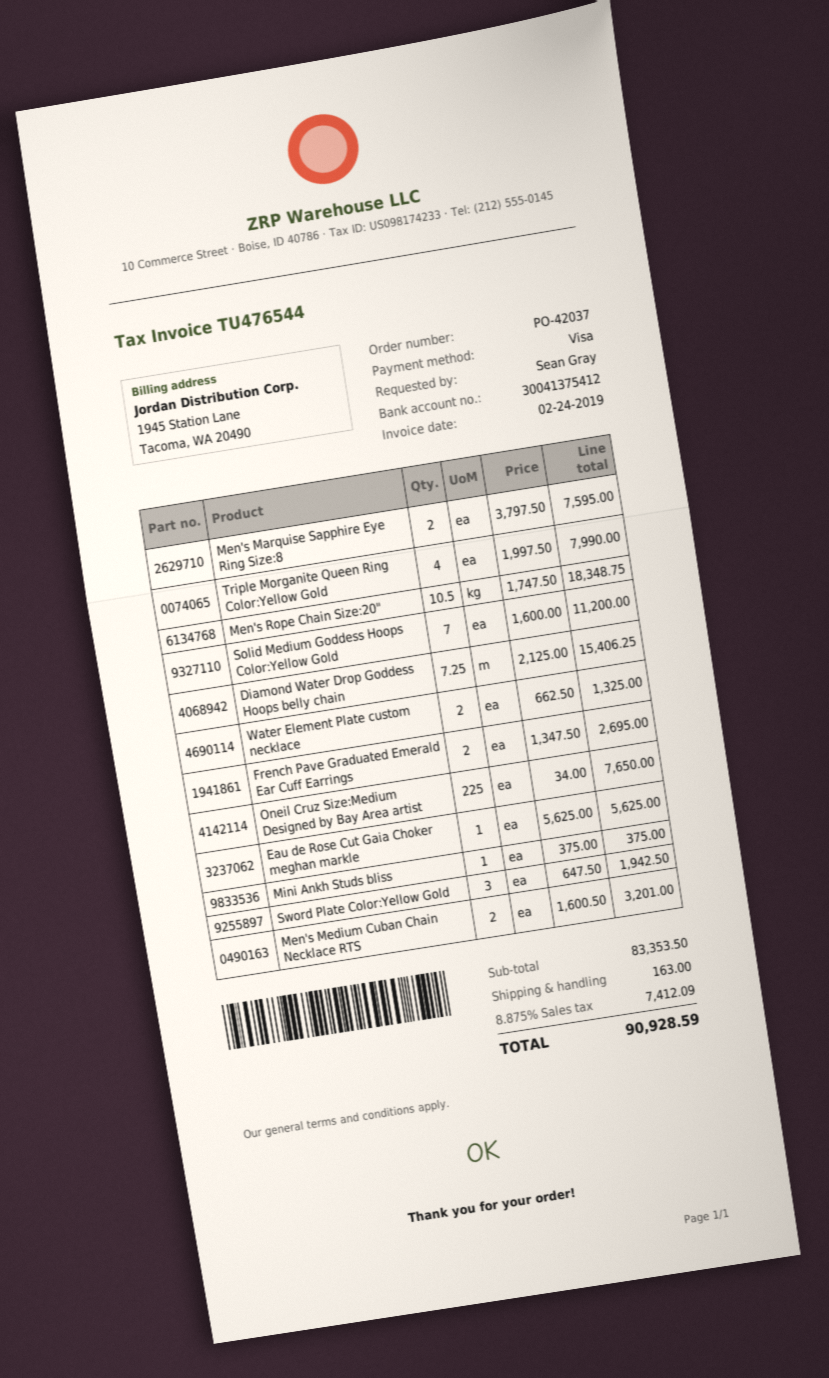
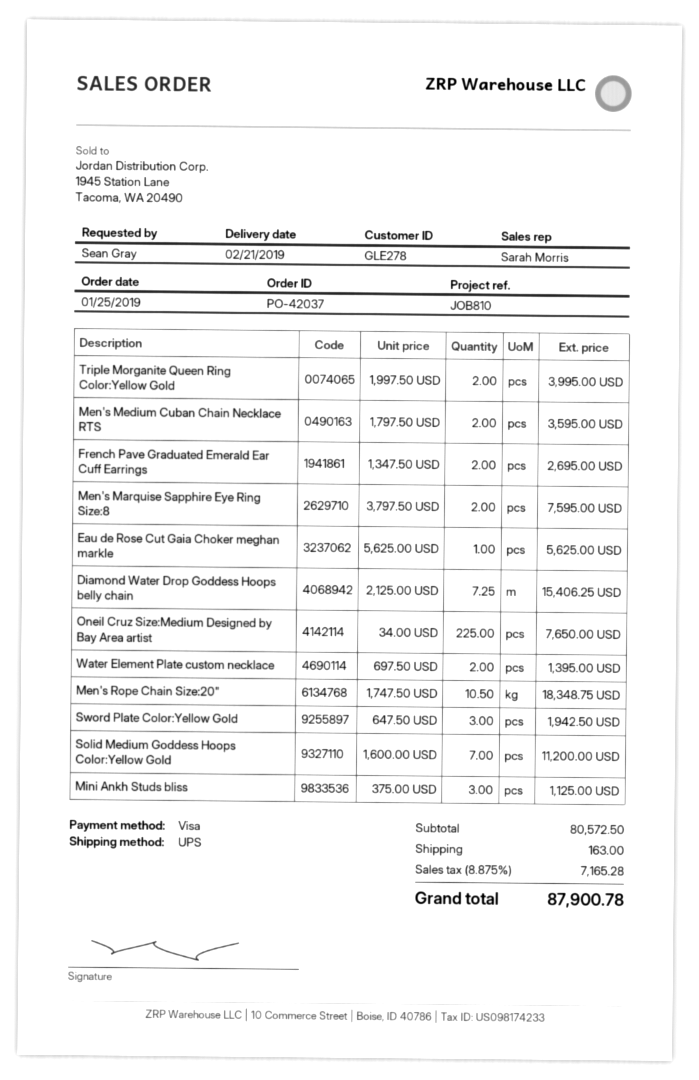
Triple Morganite Queen Ring Color:Yellow Gold: 4 x 1997.50 = 7990.00 -> 2 x 1997.50 = 3995.00
Water Element Plate custom necklace: 2 x 662.50 = 1325.00 -> 2 x 697.50 = 1395.00
Mini Ankh Studs bliss: 1 x 375.00 = 375.00 -> 3 x 375.00 = 1125.00
Men's Medium Cuban Chain Necklace RTS: 2 x 1600.50 = 3201.00 -> 2 x 1797.50 = 3595.00
subtotal: 83353.50 -> 80572.50
tax: 8.875% = 7412.09 -> 8.875% = 7165.28
total: 90928.59 -> 87900.78

